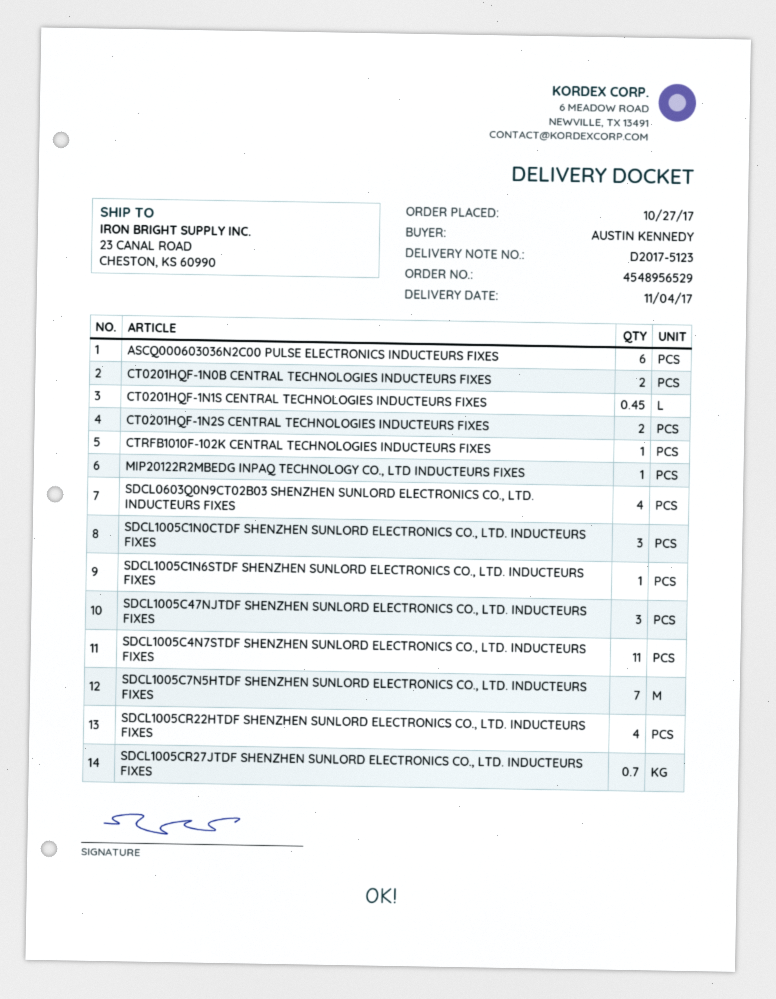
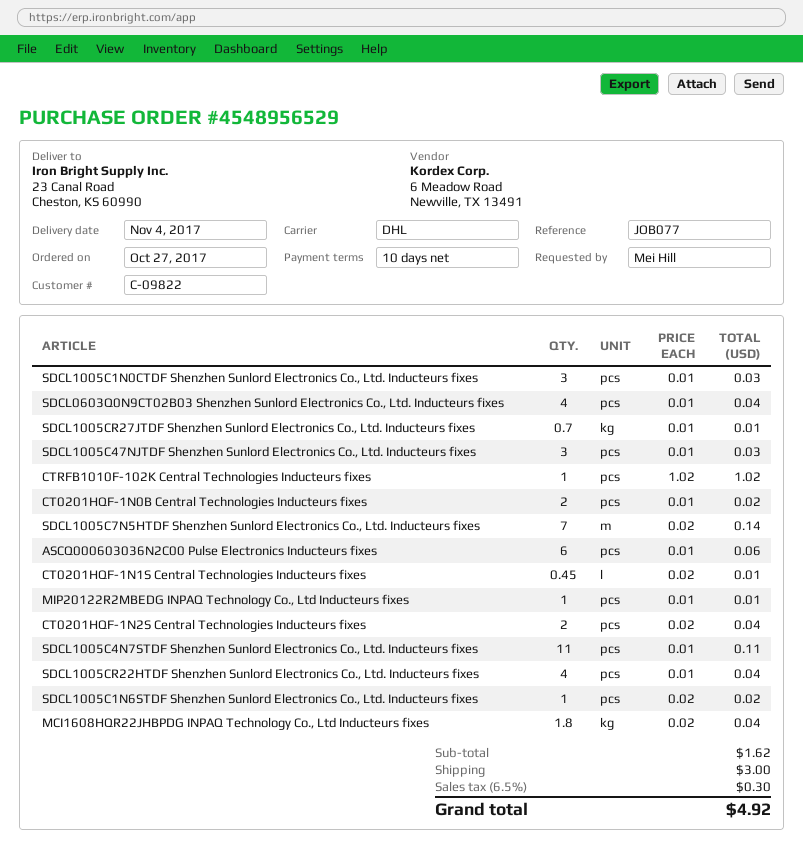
ordered by: AUSTIN KENNEDY -> Mei Hill
MCI1608HQR22JHBPDG INPAQ Technology Co., Ltd Inducteurs fixes: none -> 1.8

